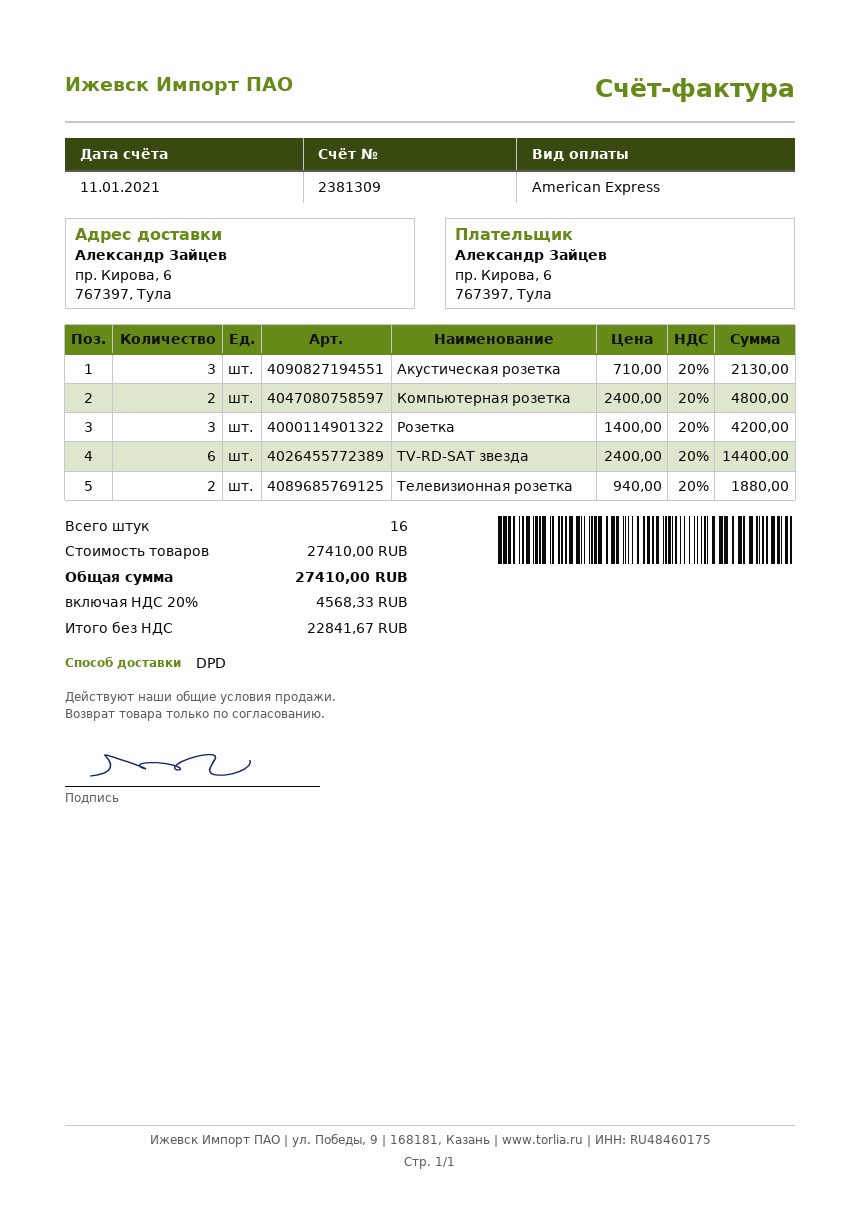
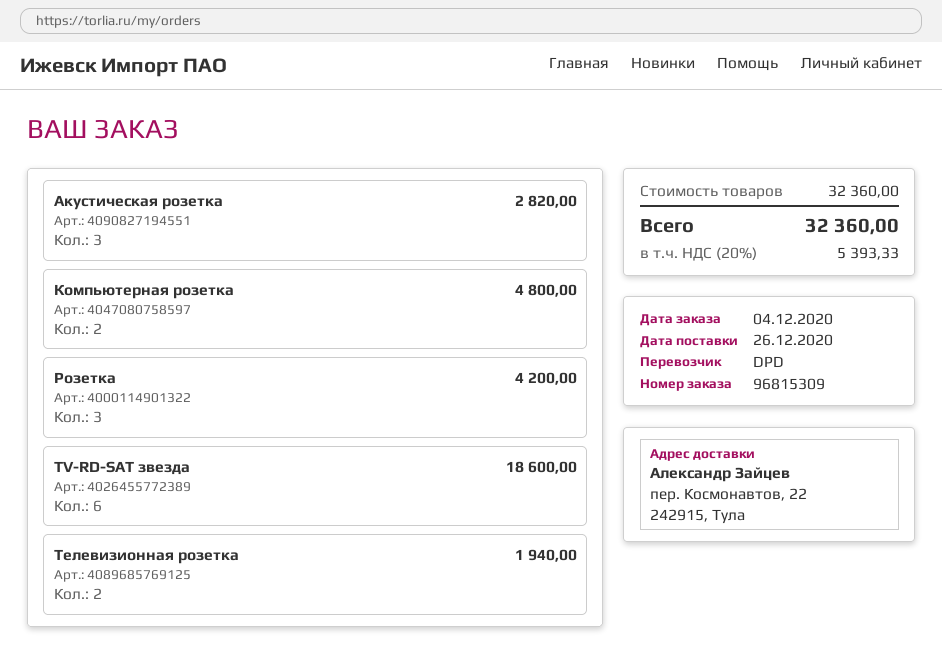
ship to: пр. Кирова, 6, 767397, Тула -> пер. Космонавтов, 22, 242915, Тула
Акустическая розетка: 3 for 2130.00 -> 3 for 2820.00
TV-RD-SAT звезда: 6 for 14400.00 -> 6 for 18600.00
Телевизионная розетка: 2 for 1880.00 -> 2 for 1940.00
subtotal: 27410.00 -> 32360.00
tax: 20% = 4568.33 -> 20% = 5393.33
total: 27410.00 -> 32360.00

